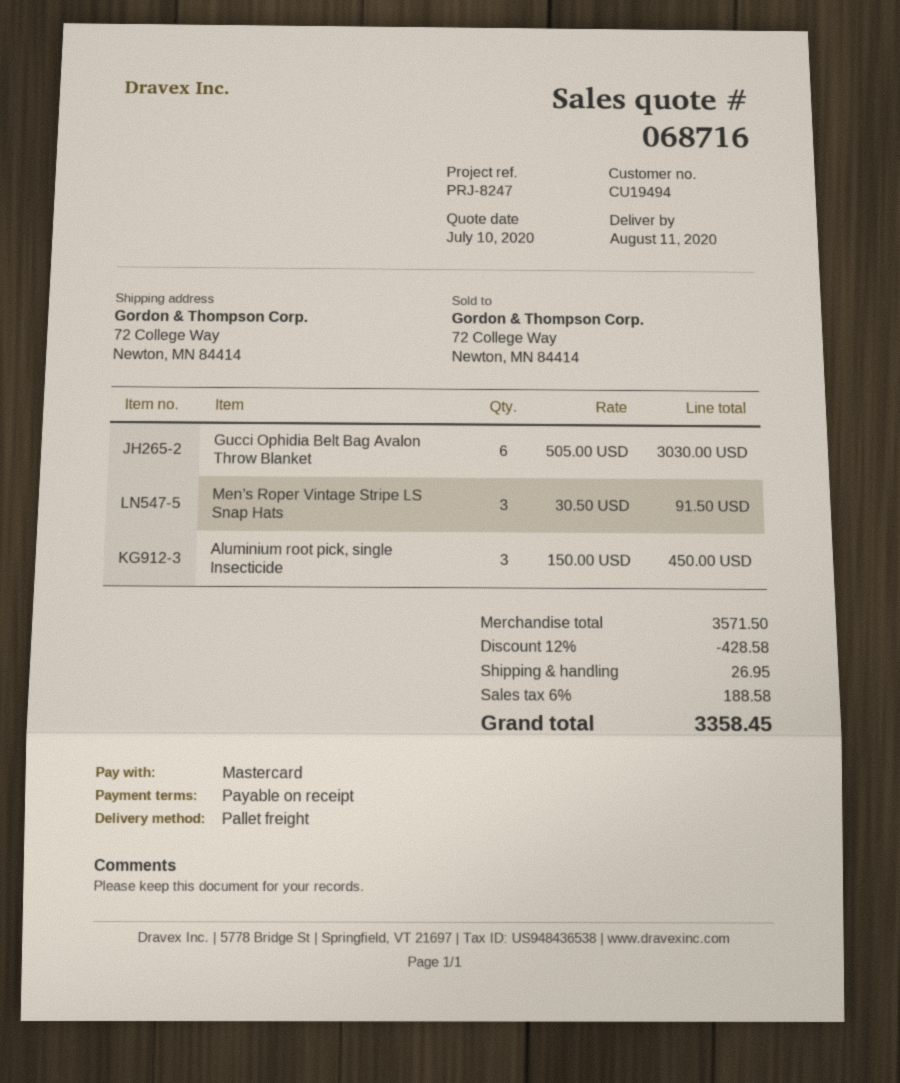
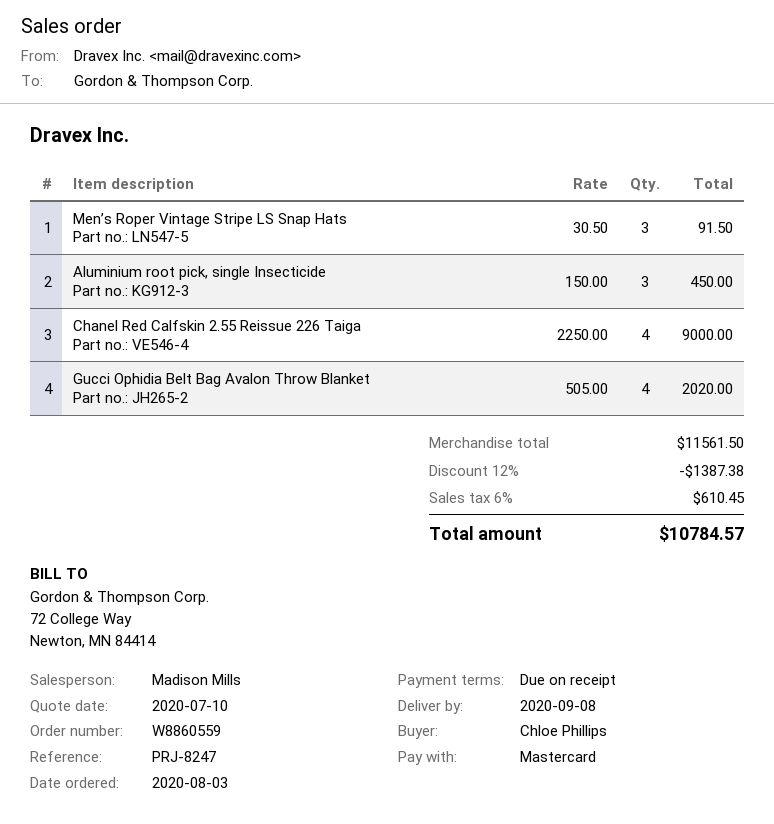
delivery date: 2020-08-11 -> 2020-09-08
Gucci Ophidia Belt Bag Avalon Throw Blanket: 6 x 505.00 = 3030.00 -> 4 x 505.00 = 2020.00
Chanel Red Calfskin 2.55 Reissue 226 Taiga: none -> 4 x 2250.00 = 9000.00
subtotal: 3571.50 -> 11561.50
discount: 12% = 428.58 -> 12% = 1387.38
shipping: 26.95 -> none
tax: 6% = 188.58 -> 6% = 610.45
total: 3358.45 -> 10784.57

